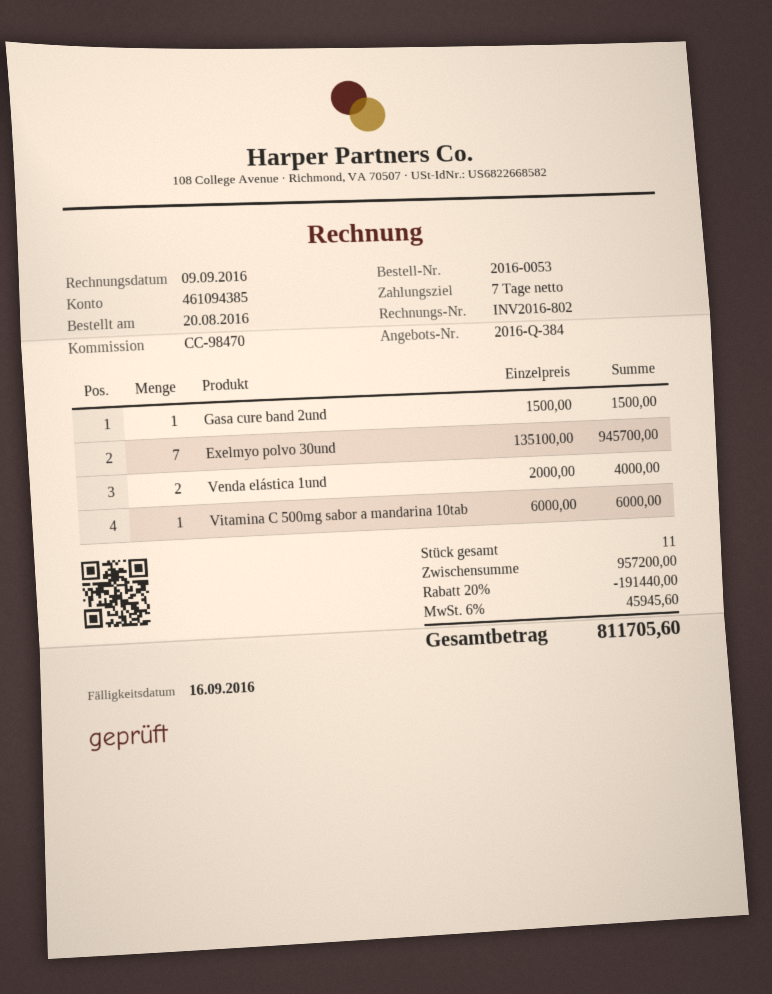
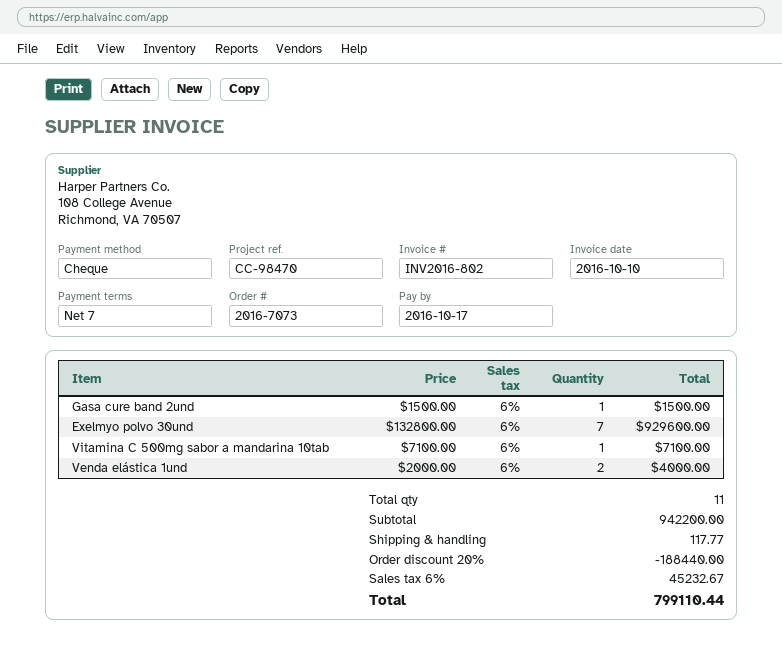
order number: 2016-0053 -> 2016-7073
invoice date: 2016-09-09 -> 2016-10-10
due date: 2016-09-16 -> 2016-10-17
Exelmyo polvo 30und: 7 x 135100.00 = 945700.00 -> 7 x 132800.00 = 929600.00
Vitamina C 500mg sabor a mandarina 10tab: 1 x 6000.00 = 6000.00 -> 1 x 7100.00 = 7100.00
subtotal: 957200.00 -> 942200.00
discount: 20% = 191440.00 -> 20% = 188440.00
shipping: none -> 117.77
tax: 6% = 45945.60 -> 6% = 45232.67
total: 811705.60 -> 799110.44

